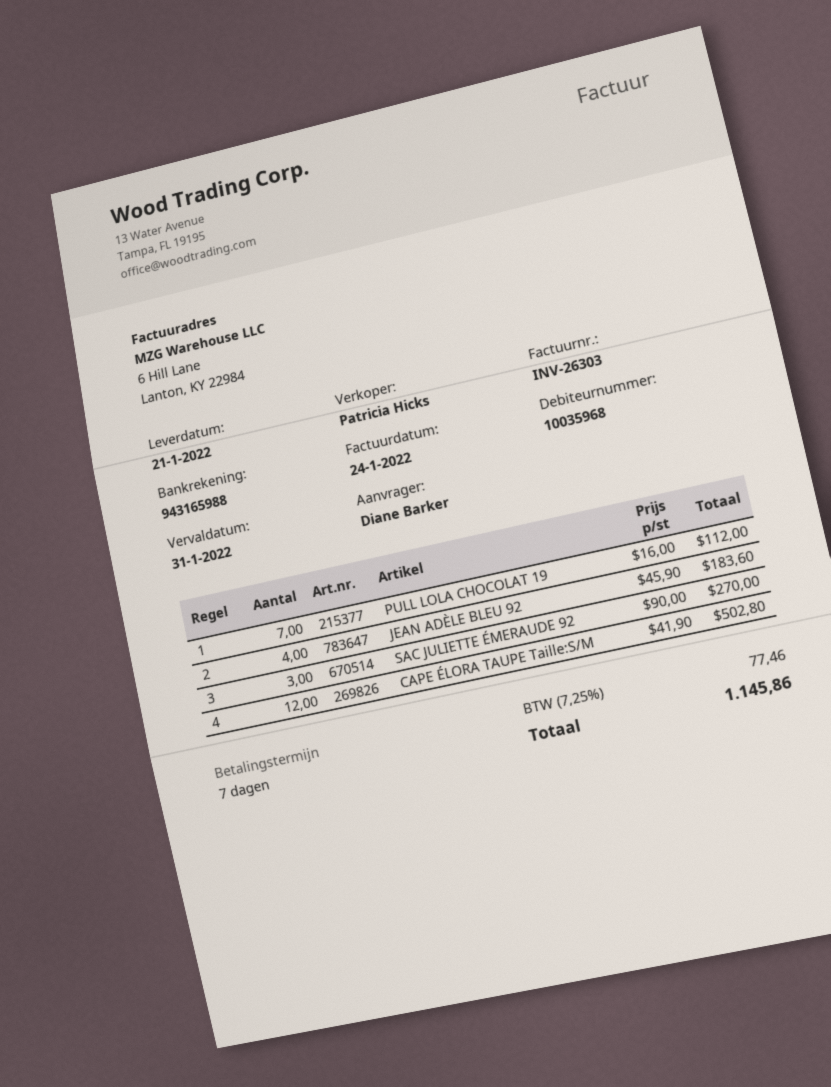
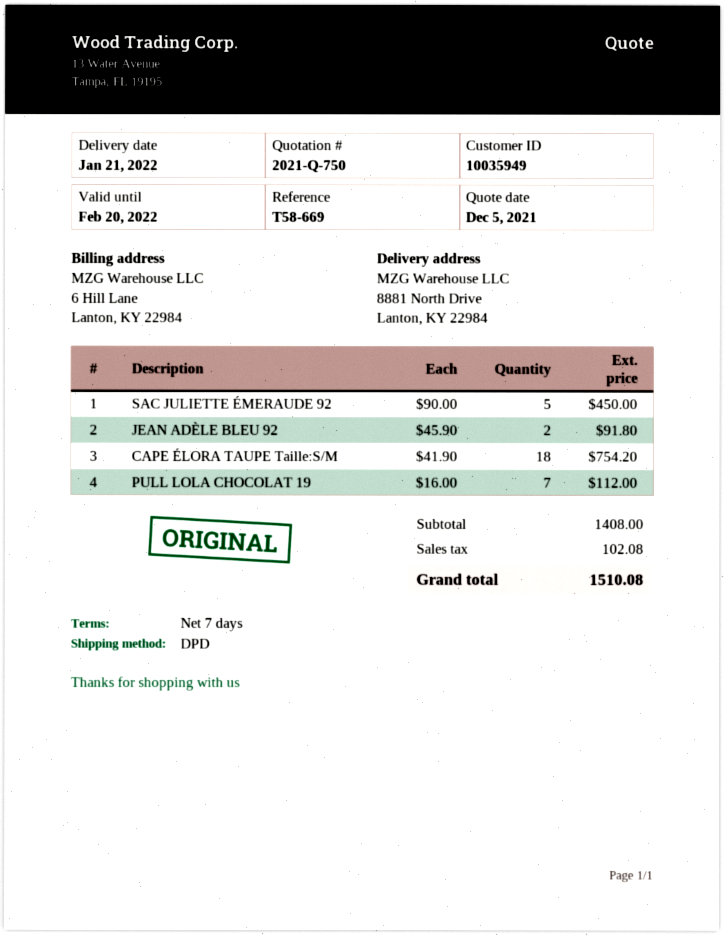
customer number: 10035968 -> 10035949
JEAN ADÈLE BLEU 92: 4 x 45.90 = 183.60 -> 2 x 45.90 = 91.80
SAC JULIETTE ÉMERAUDE 92: 3 x 90.00 = 270.00 -> 5 x 90.00 = 450.00
CAPE ÉLORA TAUPE Taille:S/M: 12 x 41.90 = 502.80 -> 18 x 41.90 = 754.20
tax: 77.46 -> 102.08
total: 1145.86 -> 1510.08

